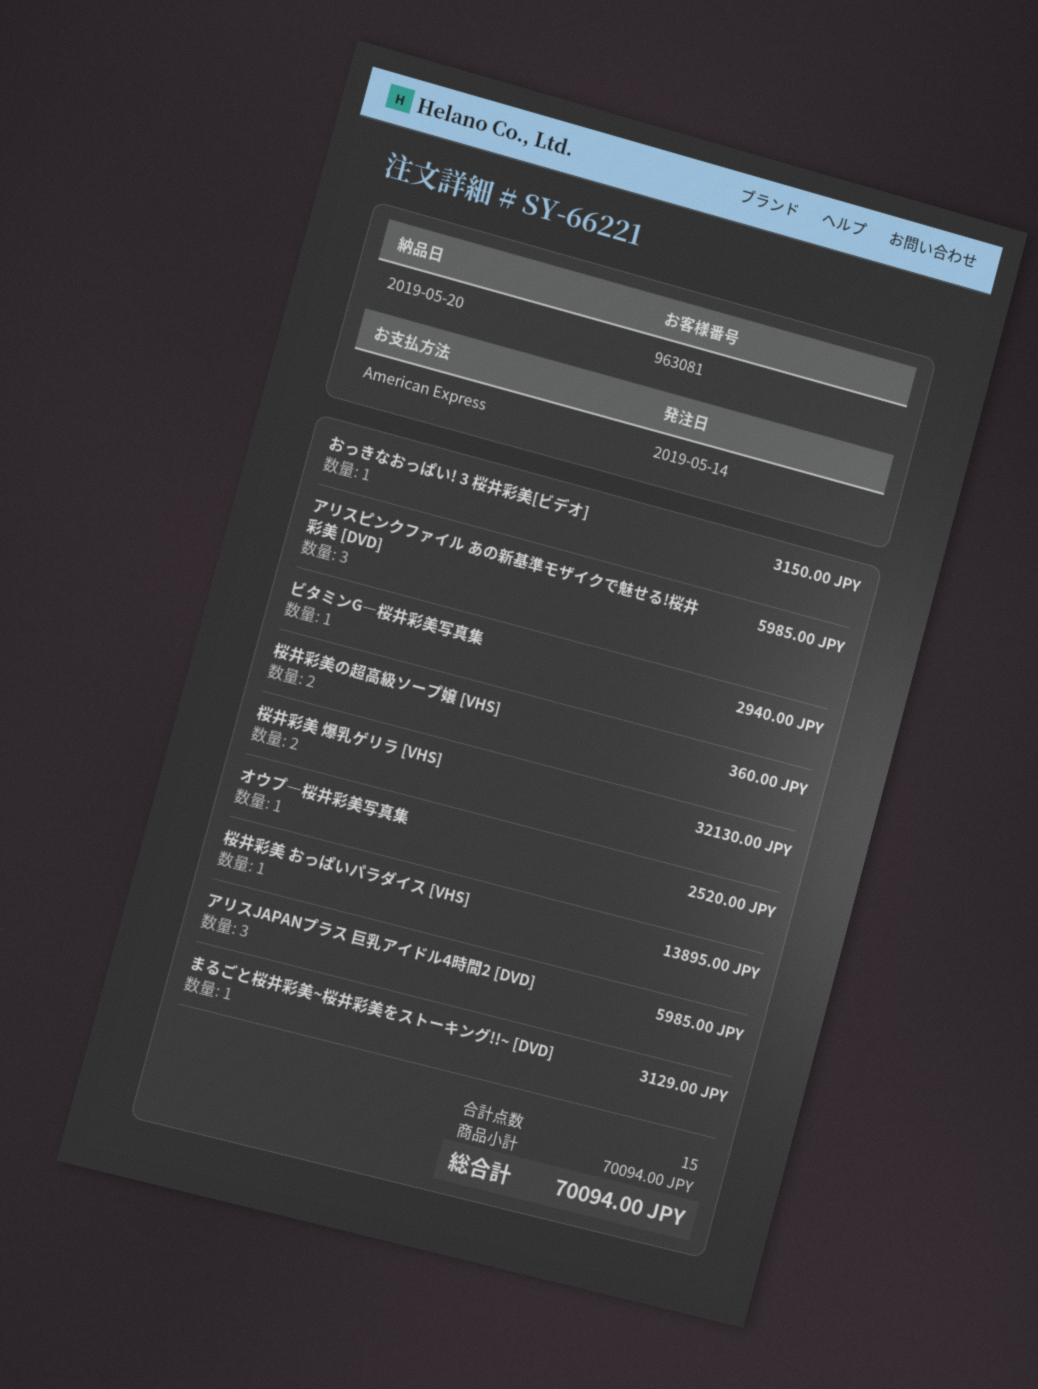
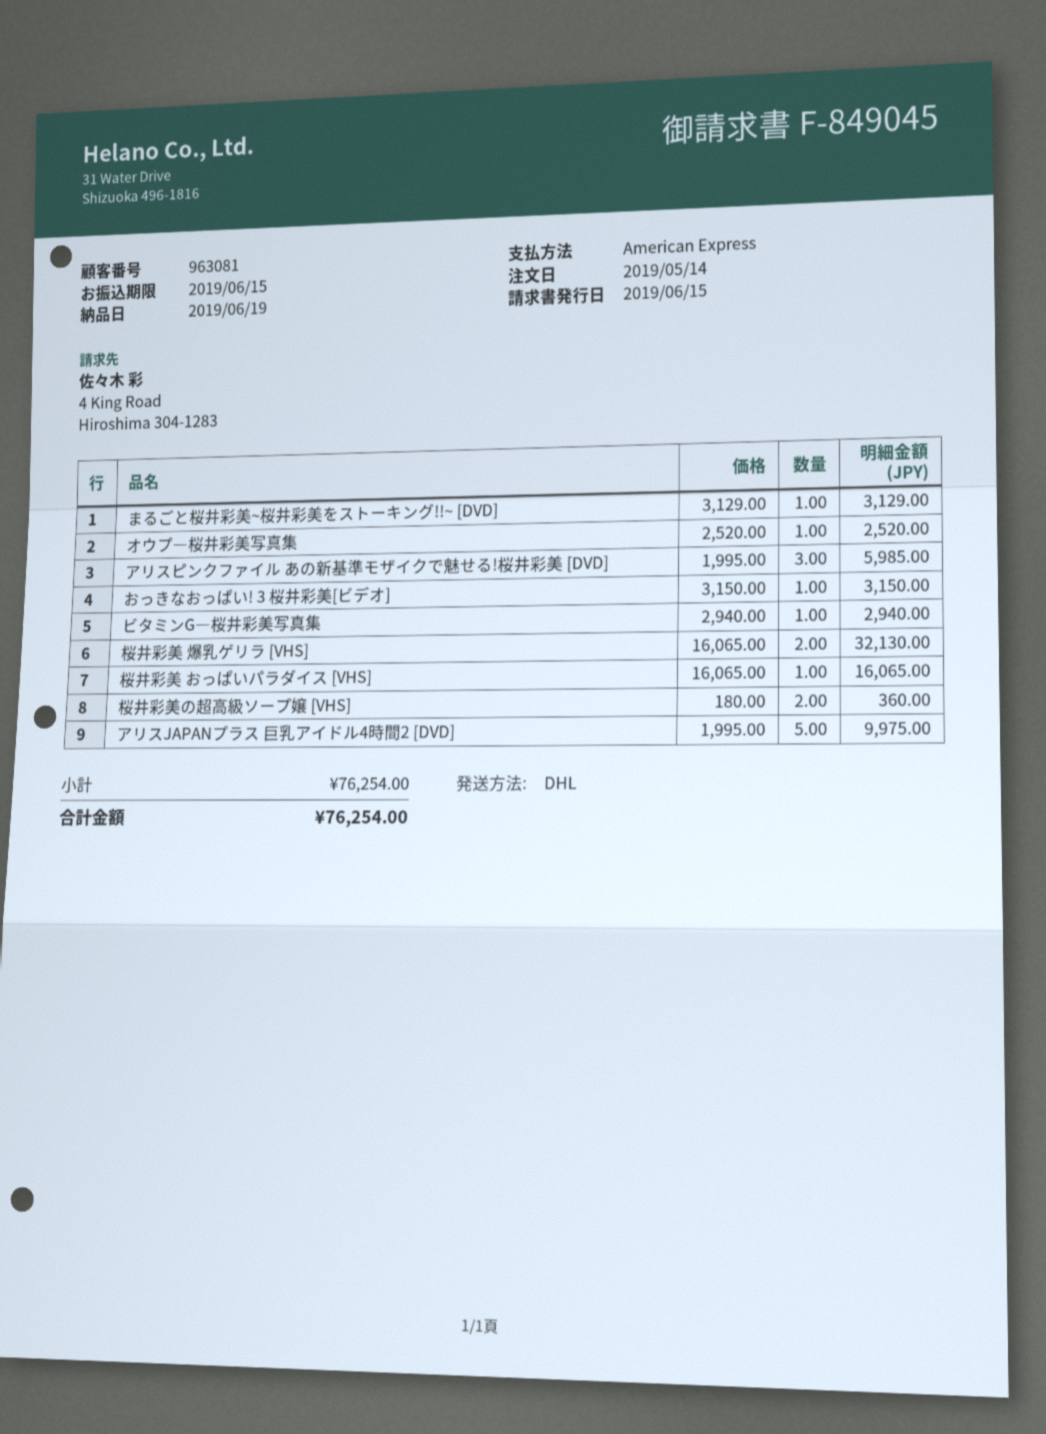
delivery date: 2019-05-20 -> 2019-06-19
桜井彩美 おっぱいパラダイス [VHS]: 1 for 13895.00 -> 1 for 16065.00
アリスJAPANプラス 巨乳アイドル4時間2 [DVD]: 3 for 5985.00 -> 5 for 9975.00
subtotal: 70094.00 -> 76254.00
total: 70094.00 -> 76254.00

